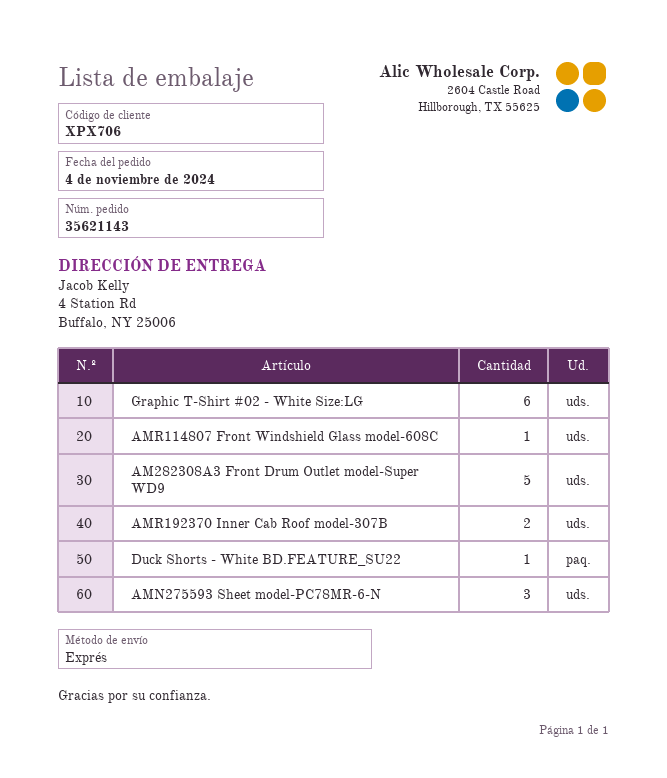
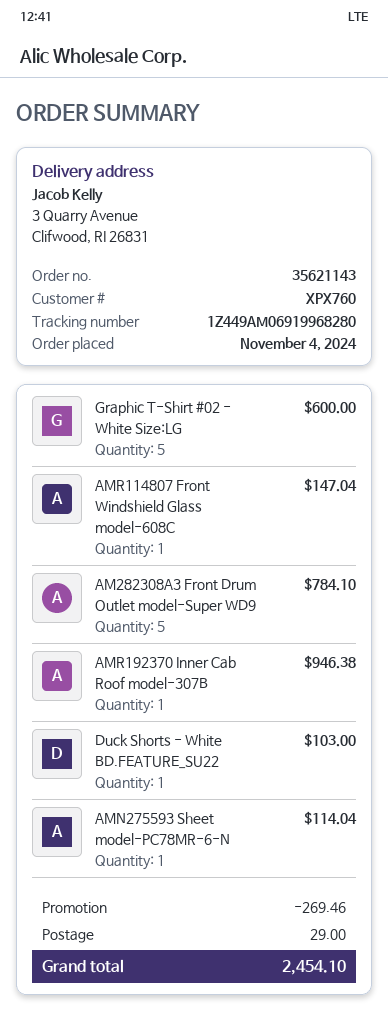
customer number: XPX706 -> XPX760
ship to: 4 Station Rd, Buffalo, NY 25006 -> 3 Quarry Avenue, Clifwood, RI 26831
Graphic T-Shirt #02 - White Size:LG: 6 -> 5
AMR192370 Inner Cab Roof model-307B: 2 -> 1
AMN275593 Sheet model-PC78MR-6-N: 3 -> 1

